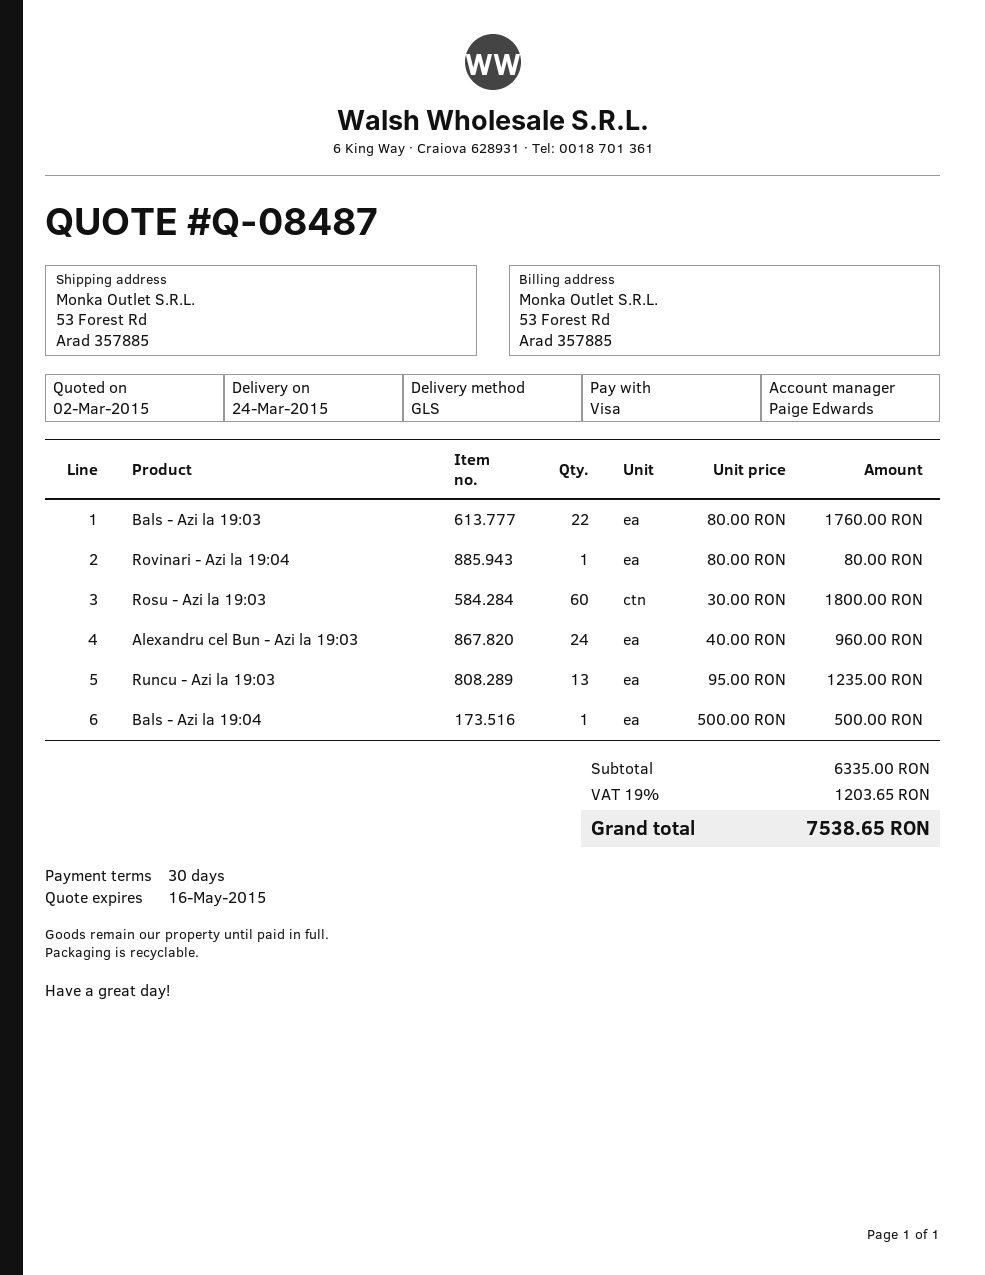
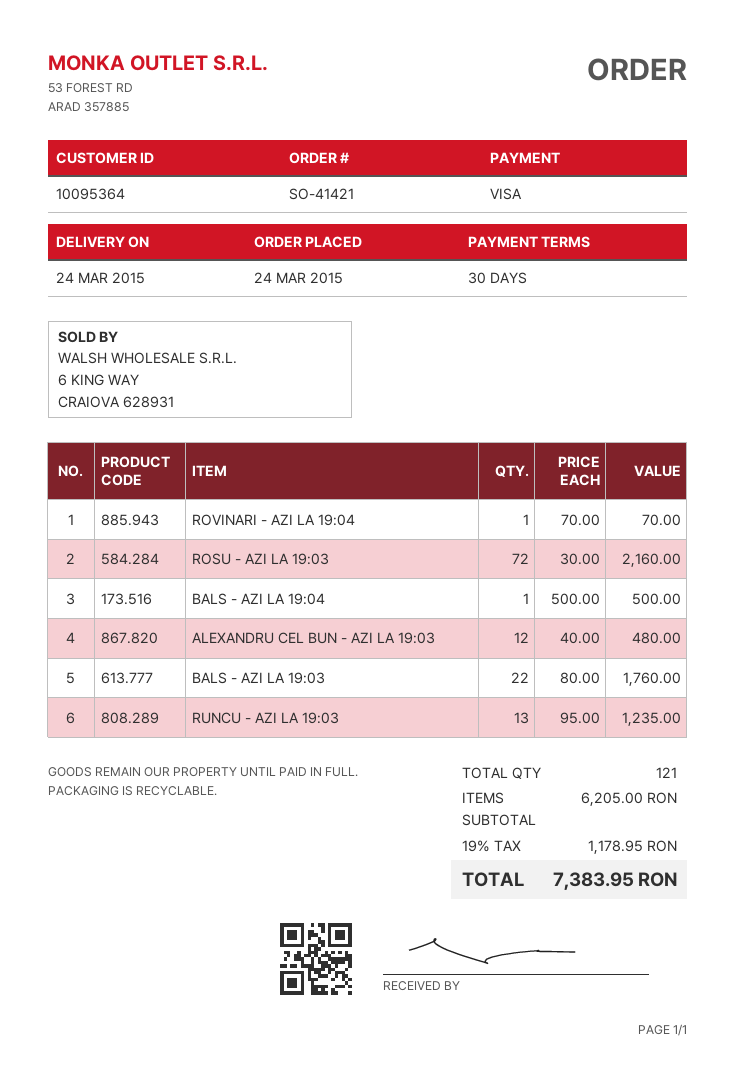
Rovinari - Azi la 19:04: 1 x 80.00 = 80.00 -> 1 x 70.00 = 70.00
Rosu - Azi la 19:03: 60 x 30.00 = 1800.00 -> 72 x 30.00 = 2160.00
Alexandru cel Bun - Azi la 19:03: 24 x 40.00 = 960.00 -> 12 x 40.00 = 480.00
subtotal: 6335.00 -> 6205.00
tax: 19% = 1203.65 -> 19% = 1178.95
total: 7538.65 -> 7383.95

